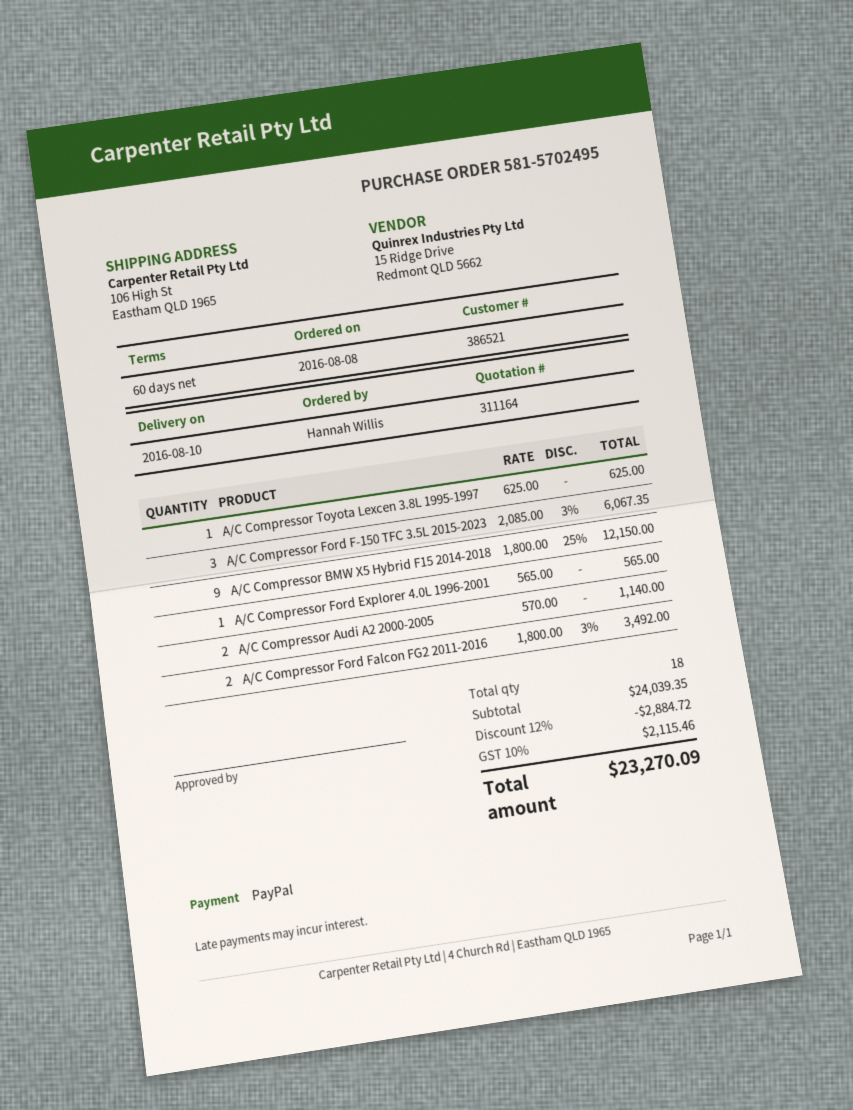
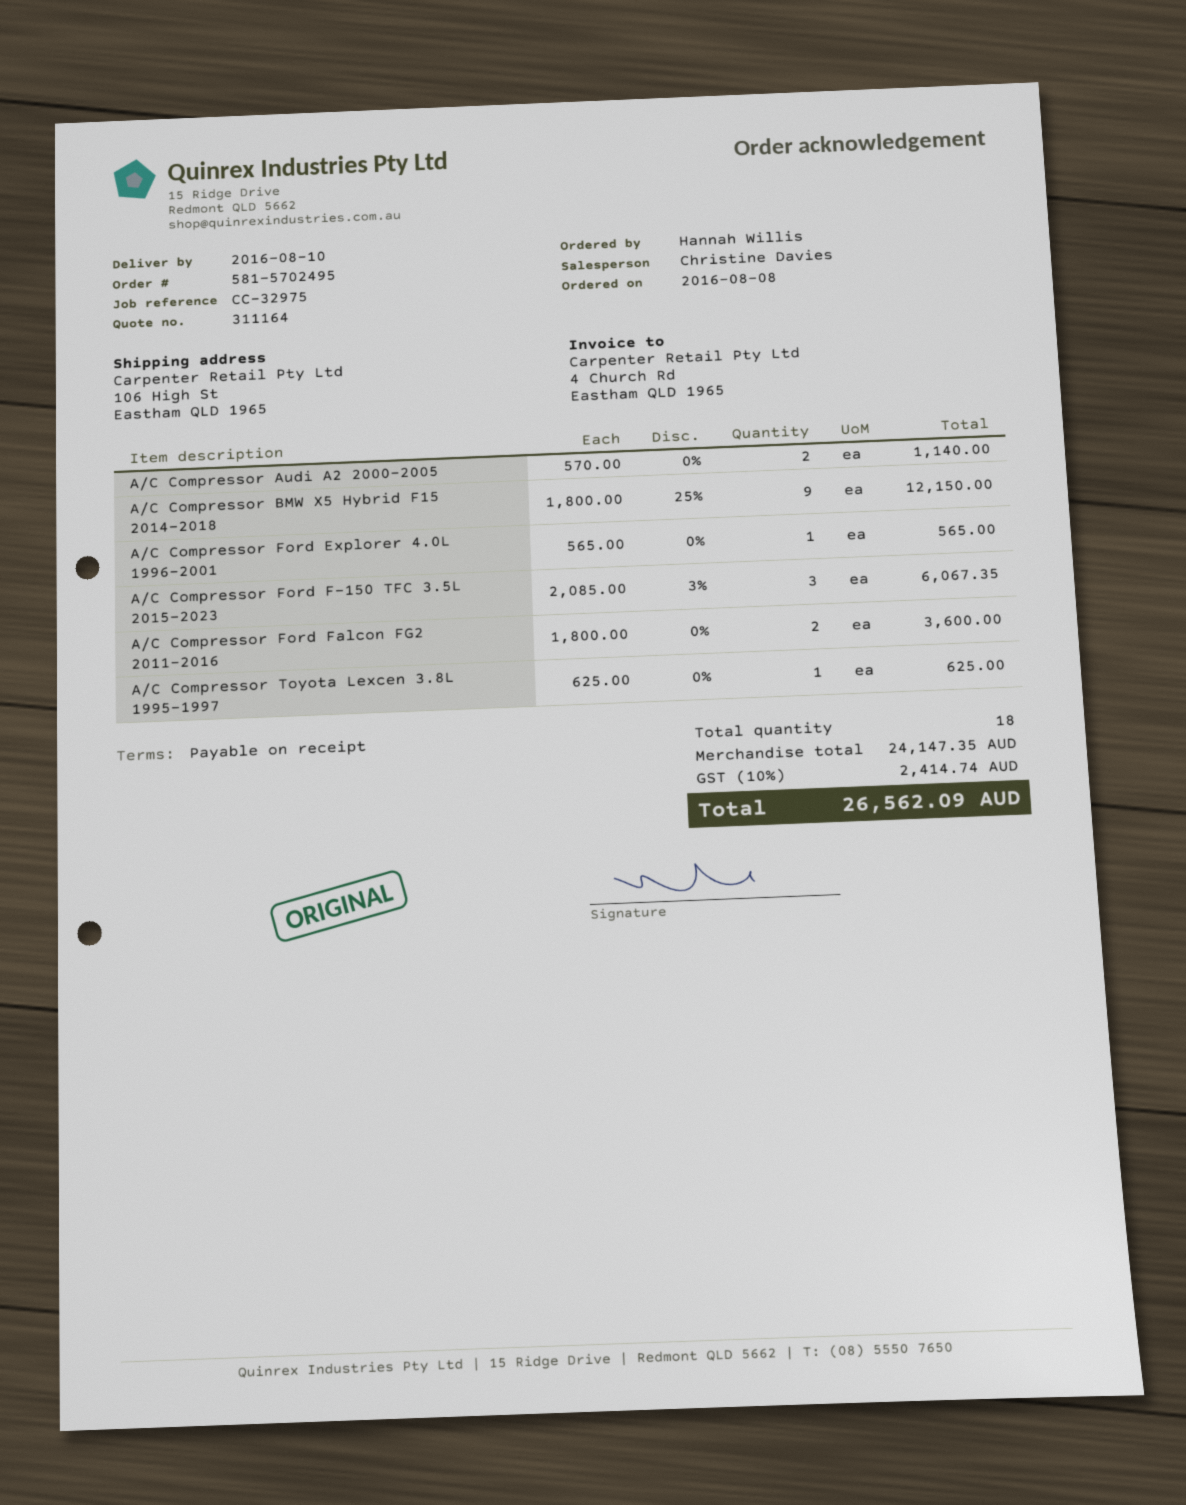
payment terms: 60 days -> on receipt
A/C Compressor Ford Falcon FG2 2011-2016: 2 x 1800.00 - 3% = 3492.00 -> 2 x 1800.00 = 3600.00
subtotal: 24039.35 -> 24147.35
discount: 12% = 2884.72 -> none
tax: 10% = 2115.46 -> 10% = 2414.74
total: 23270.09 -> 26562.09

